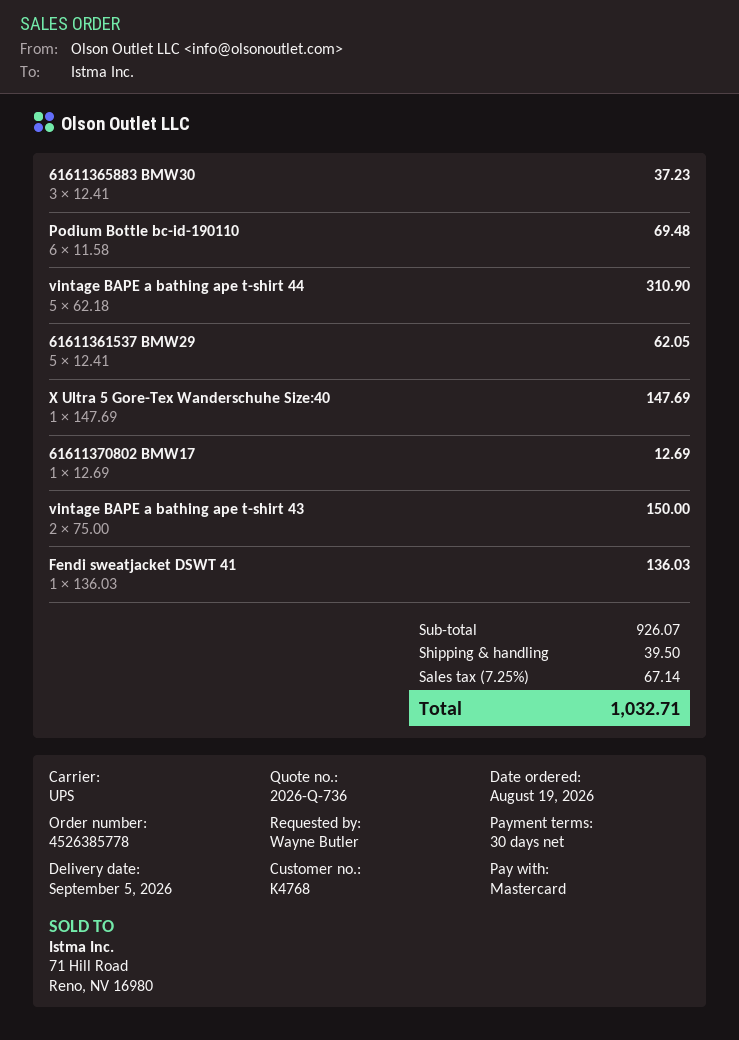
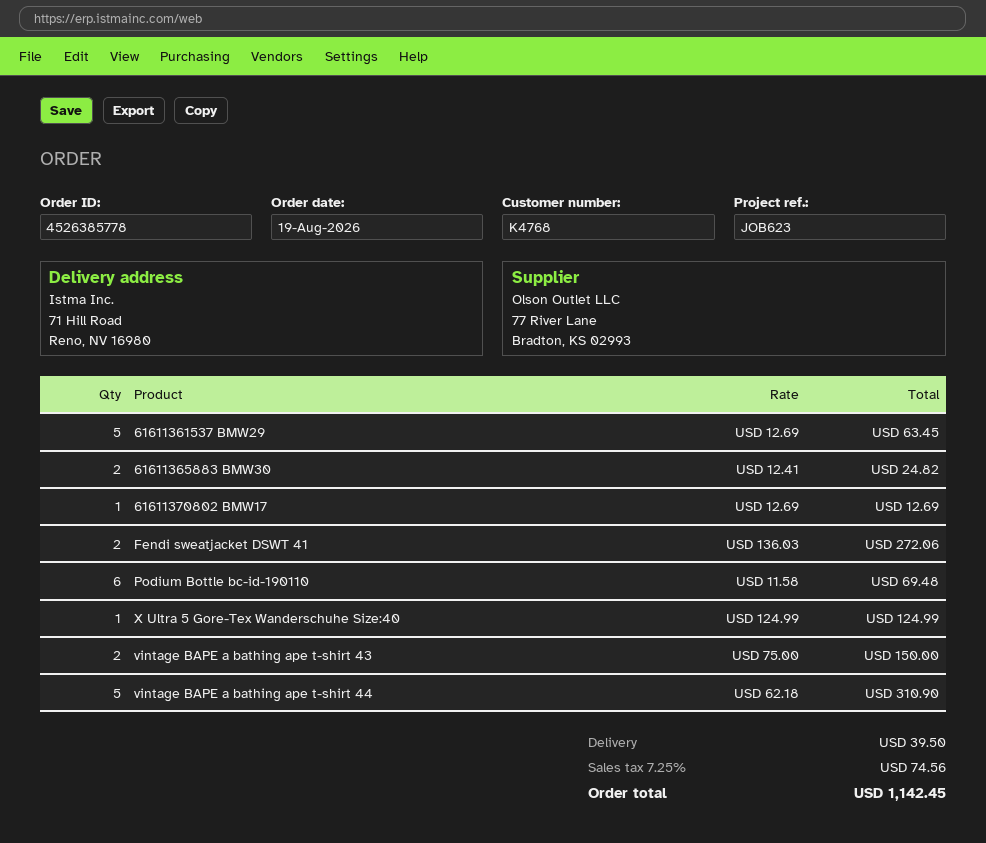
61611365883 BMW30: 3 x 12.41 = 37.23 -> 2 x 12.41 = 24.82
61611361537 BMW29: 5 x 12.41 = 62.05 -> 5 x 12.69 = 63.45
X Ultra 5 Gore-Tex Wanderschuhe Size:40: 1 x 147.69 = 147.69 -> 1 x 124.99 = 124.99
Fendi sweatjacket DSWT 41: 1 x 136.03 = 136.03 -> 2 x 136.03 = 272.06
tax: 7.25% = 67.14 -> 7.25% = 74.56
total: 1032.71 -> 1142.45

